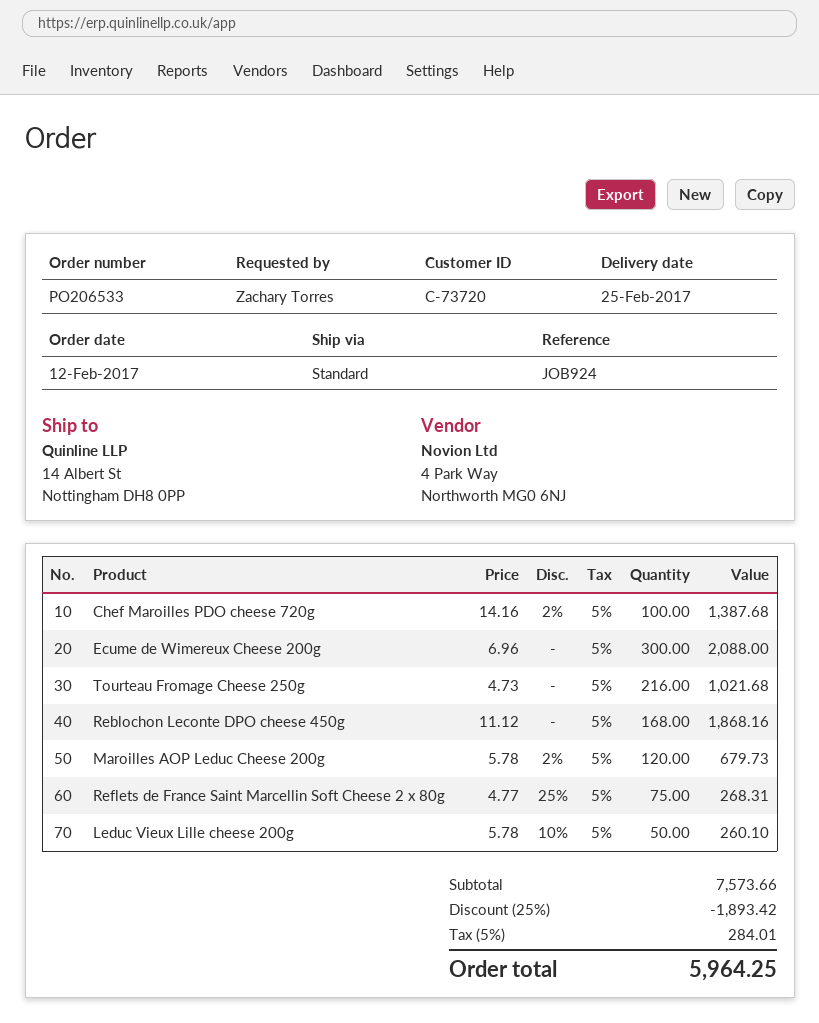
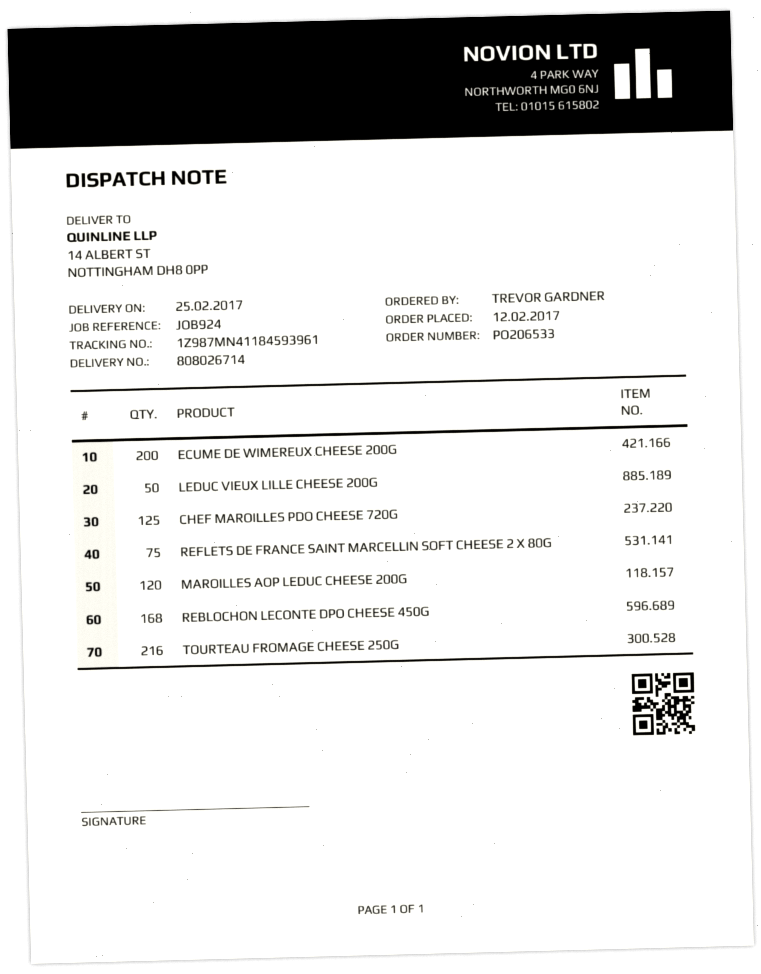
ordered by: Zachary Torres -> TREVOR GARDNER
Chef Maroilles PDO cheese 720g: 100 -> 125
Ecume de Wimereux Cheese 200g: 300 -> 200

